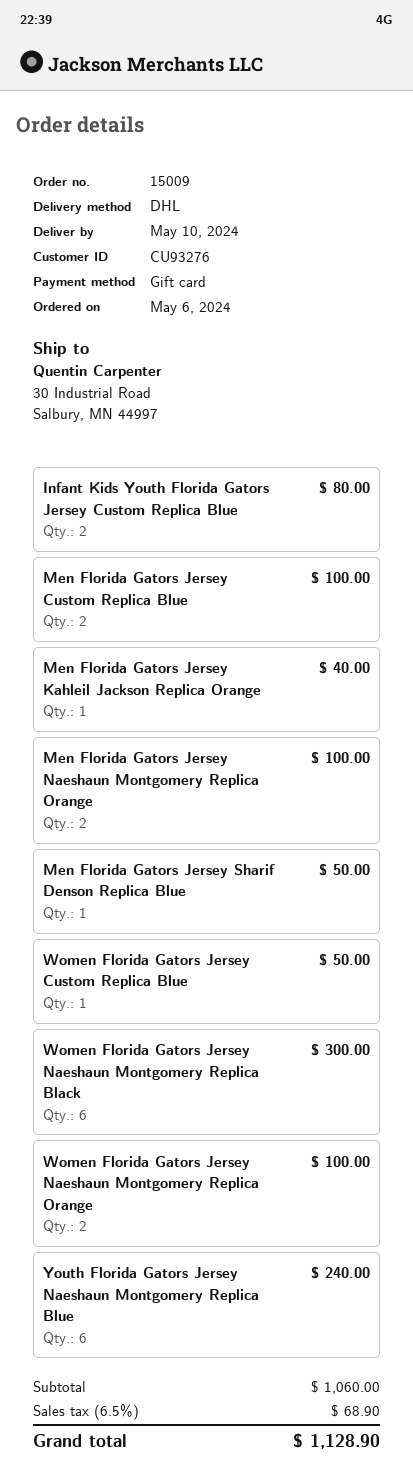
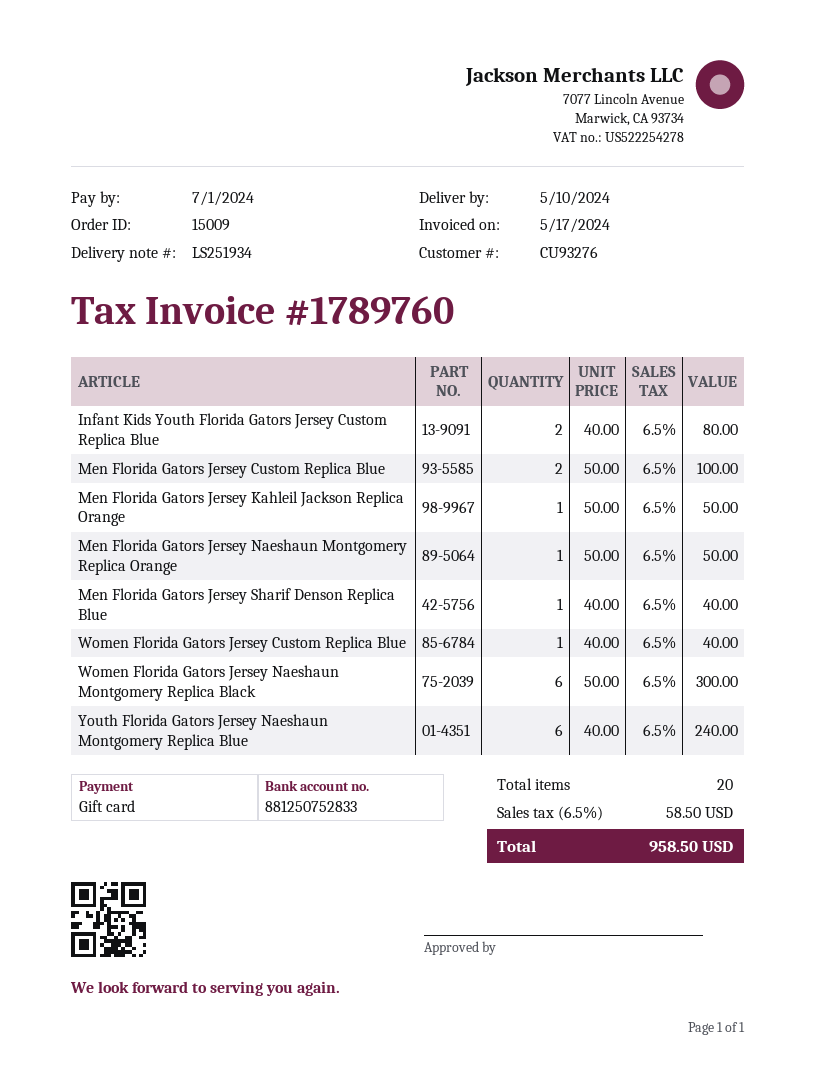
Men Florida Gators Jersey Kahleil Jackson Replica Orange: 1 for 40.00 -> 1 for 50.00
Men Florida Gators Jersey Naeshaun Montgomery Replica Orange: 2 for 100.00 -> 1 for 50.00
Men Florida Gators Jersey Sharif Denson Replica Blue: 1 for 50.00 -> 1 for 40.00
Women Florida Gators Jersey Custom Replica Blue: 1 for 50.00 -> 1 for 40.00
Women Florida Gators Jersey Naeshaun Montgomery Replica Orange: 2 for 100.00 -> none
tax: 6.5% = 68.90 -> 6.5% = 58.50
total: 1128.90 -> 958.50

